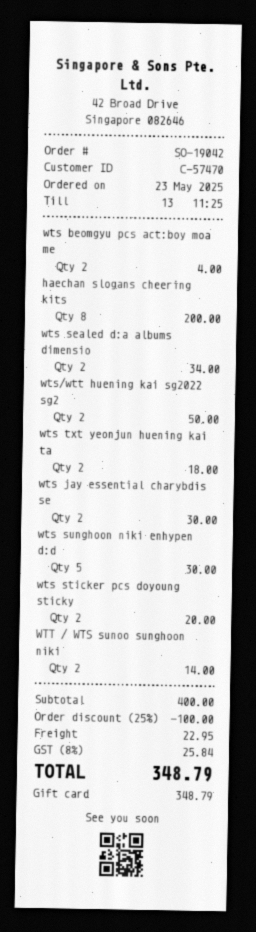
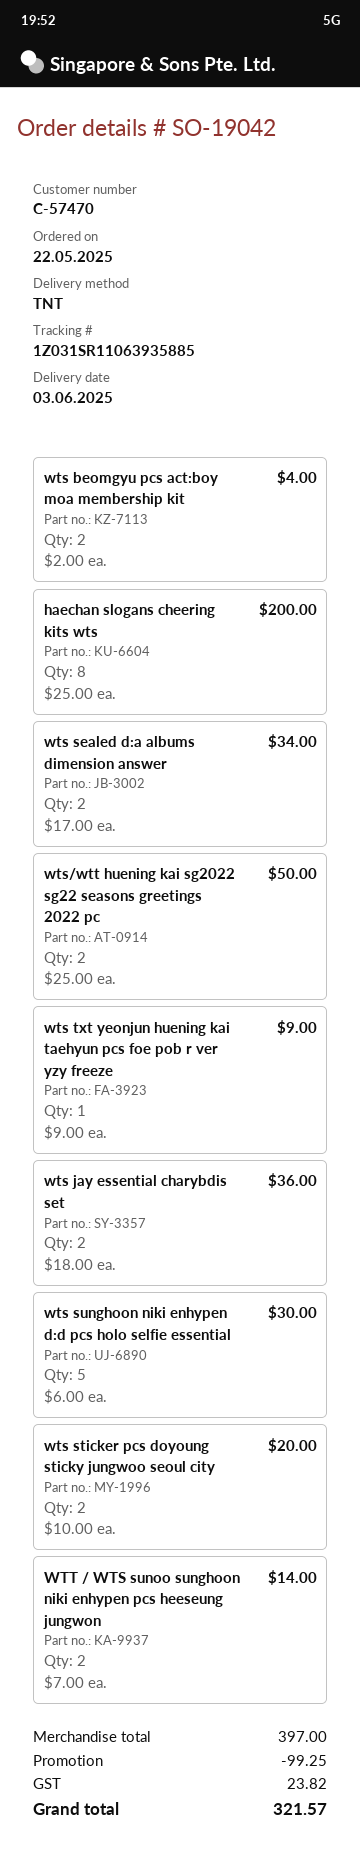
order date: 2025-05-23 -> 2025-05-22
wts txt yeonjun huening kai ta: 2 for 18.00 -> 1 for 9.00
wts jay essential charybdis se: 2 for 30.00 -> 2 for 36.00
subtotal: 400.00 -> 397.00
discount: 100.00 -> 99.25
shipping: 22.95 -> none
tax: 25.84 -> 23.82
total: 348.79 -> 321.57

